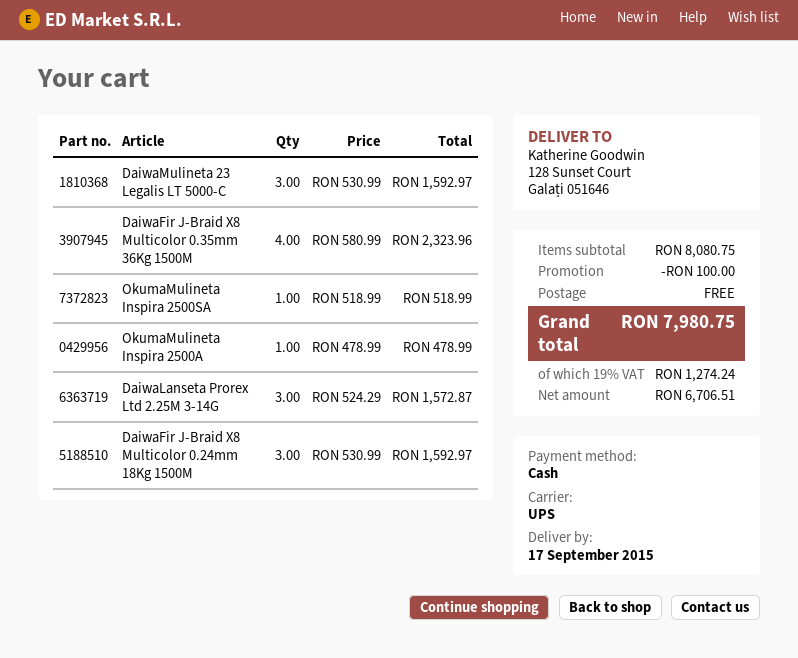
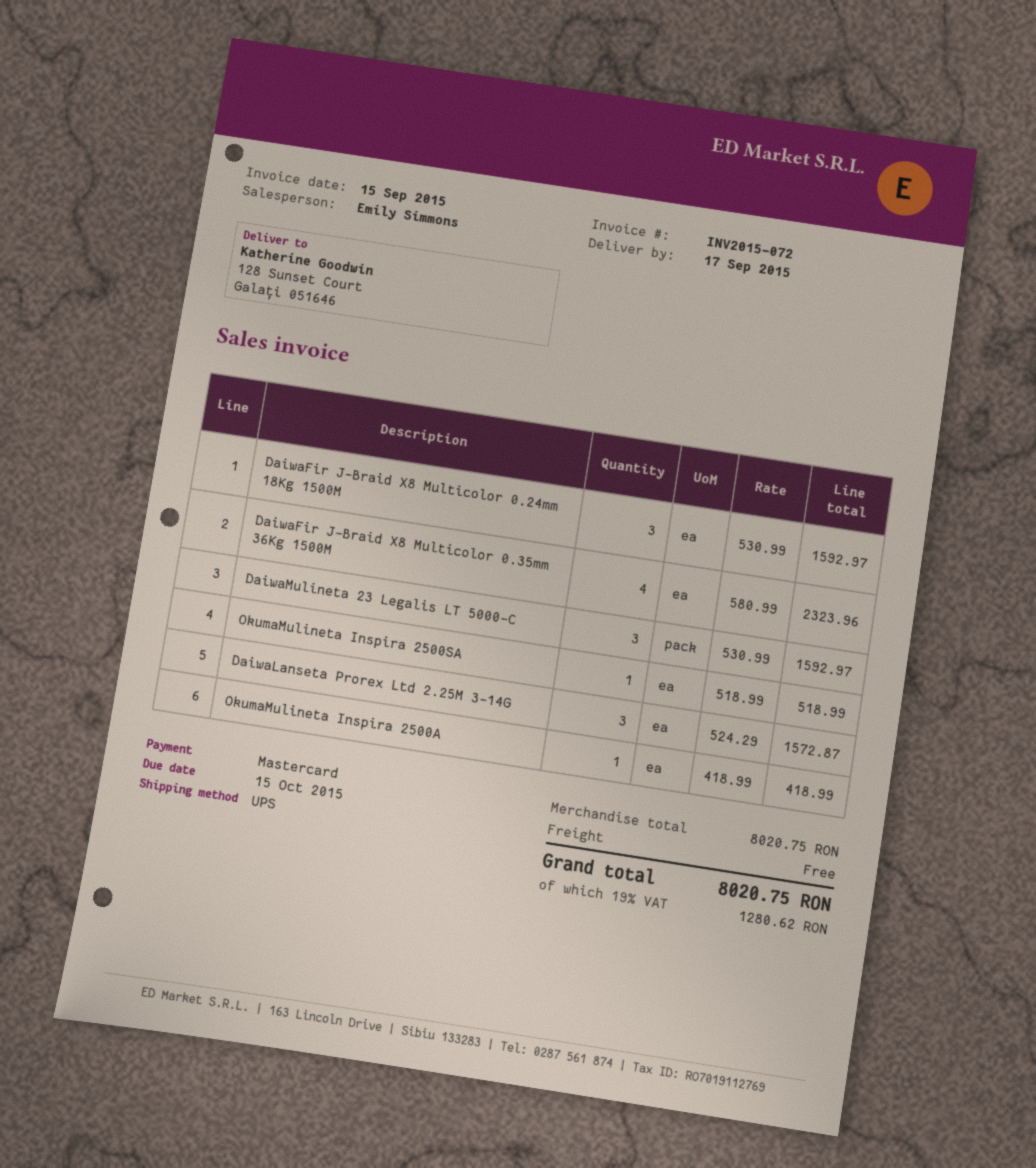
payment method: cash -> Mastercard
OkumaMulineta Inspira 2500A: 1 x 478.99 = 478.99 -> 1 x 418.99 = 418.99
subtotal: 8080.75 -> 8020.75
discount: 100.00 -> none
tax: 19% = 1274.24 -> 19% = 1280.62
total: 7980.75 -> 8020.75

